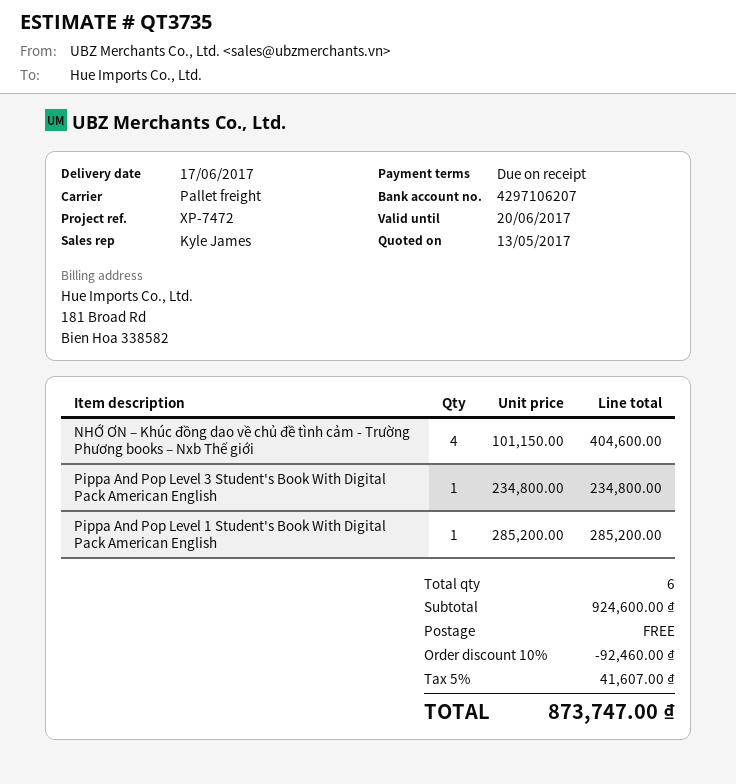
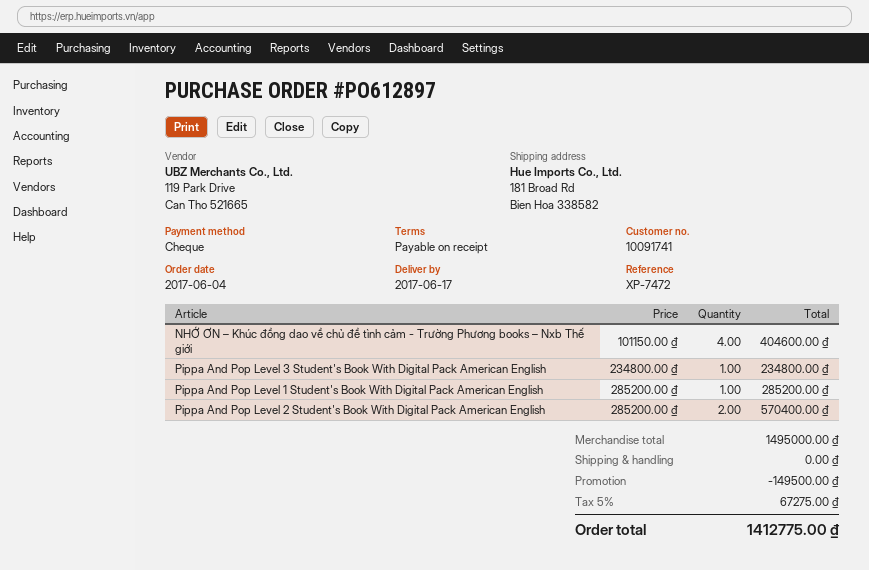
Pippa And Pop Level 2 Student's Book With Digital Pack American English: none -> 2 x 285200.00 = 570400.00
subtotal: 924600.00 -> 1495000.00
discount: 92460.00 -> 149500.00
tax: 5% = 41607.00 -> 5% = 67275.00
total: 873747.00 -> 1412775.00

